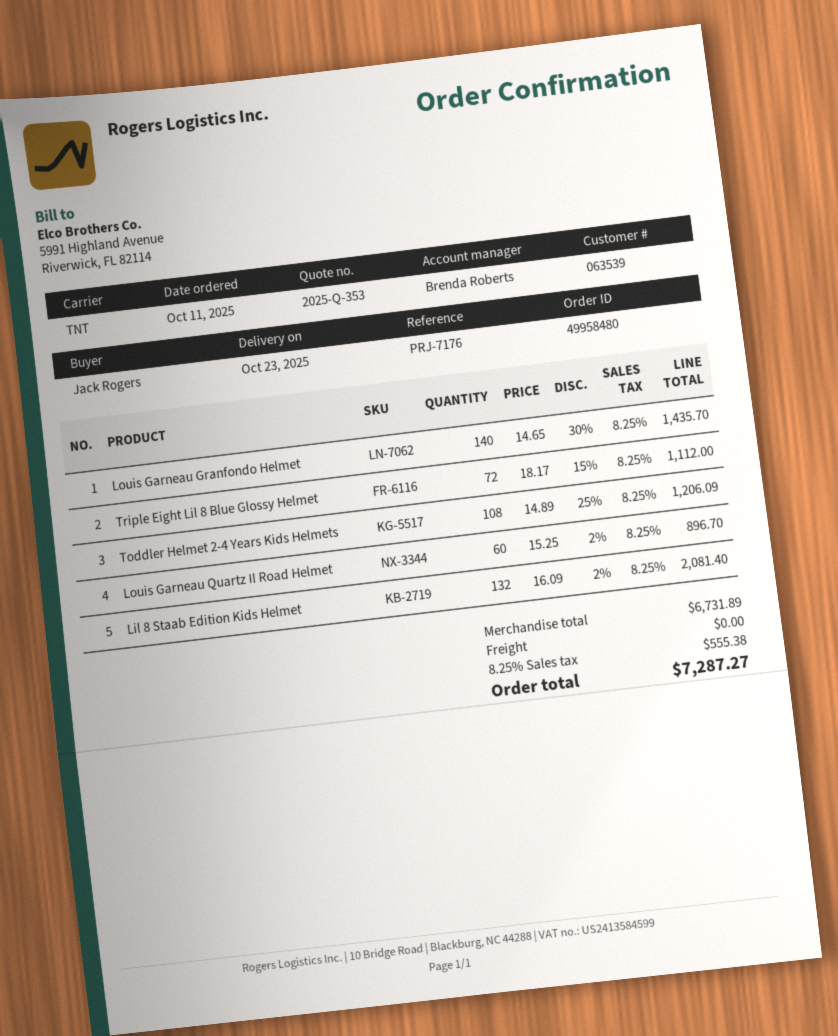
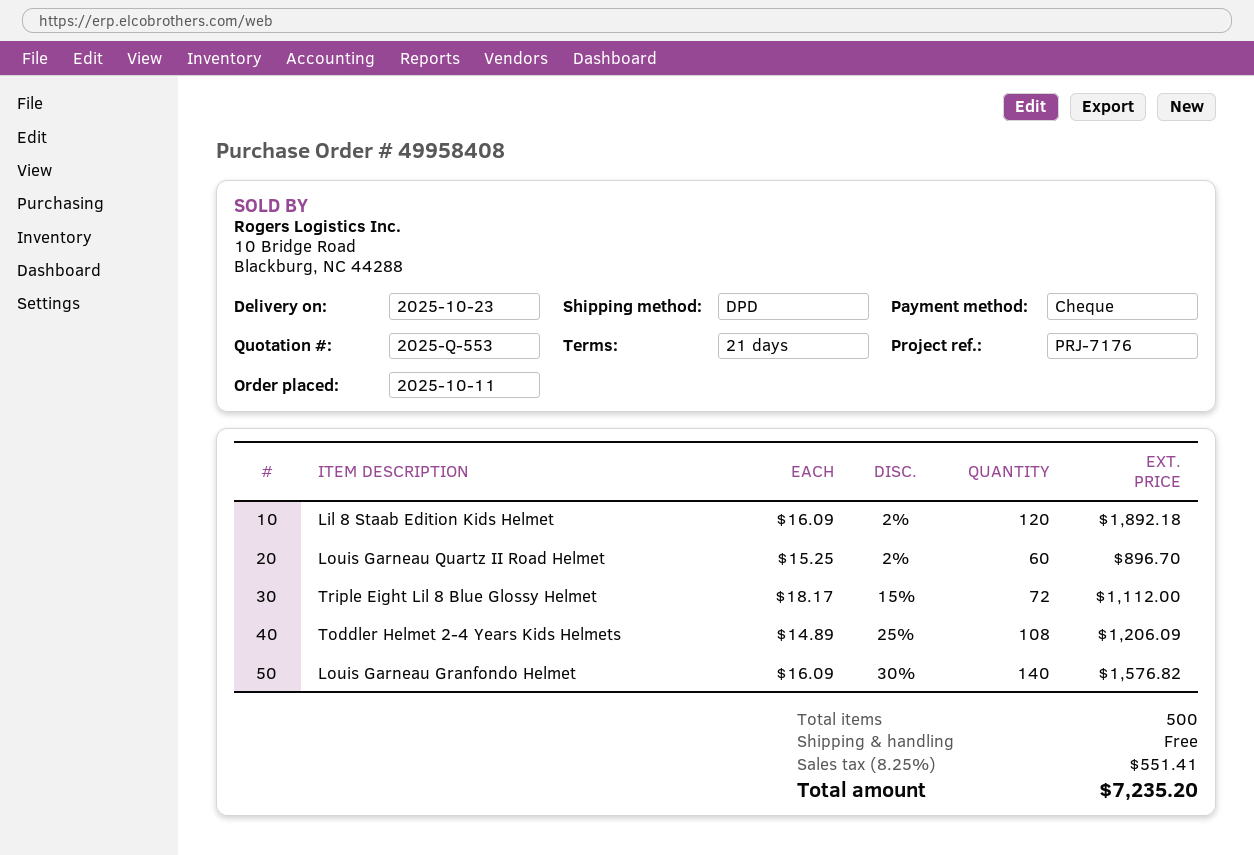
quote number: 2025-Q-353 -> 2025-Q-553
order number: 49958480 -> 49958408
shipping method: TNT -> DPD
Louis Garneau Granfondo Helmet: 140 x 14.65 - 30% = 1435.70 -> 140 x 16.09 - 30% = 1576.82
Lil 8 Staab Edition Kids Helmet: 132 x 16.09 - 2% = 2081.40 -> 120 x 16.09 - 2% = 1892.18
tax: 8.25% = 555.38 -> 8.25% = 551.41
total: 7287.27 -> 7235.20

